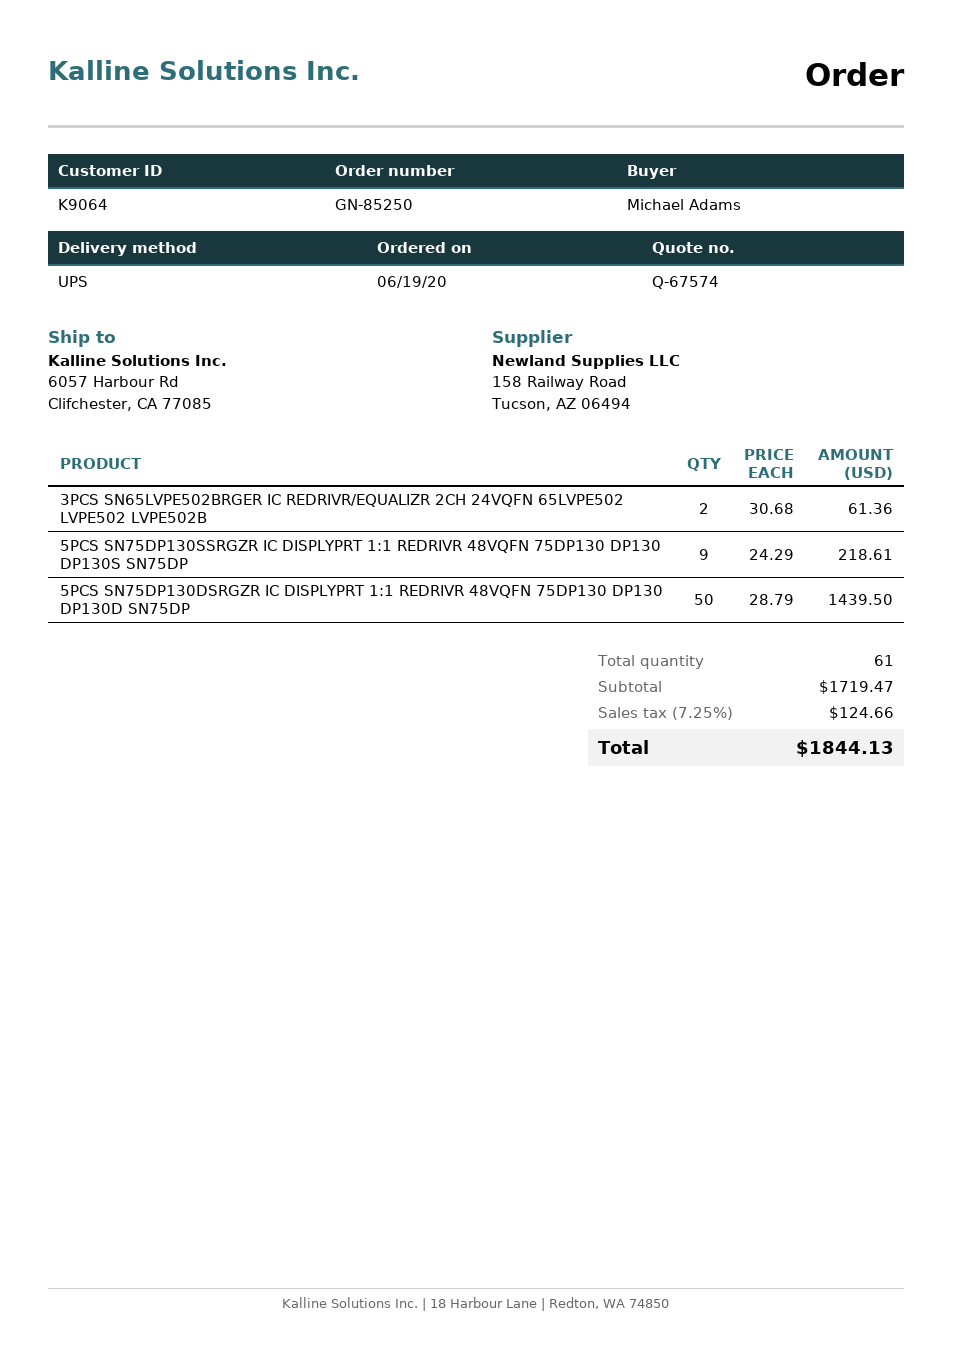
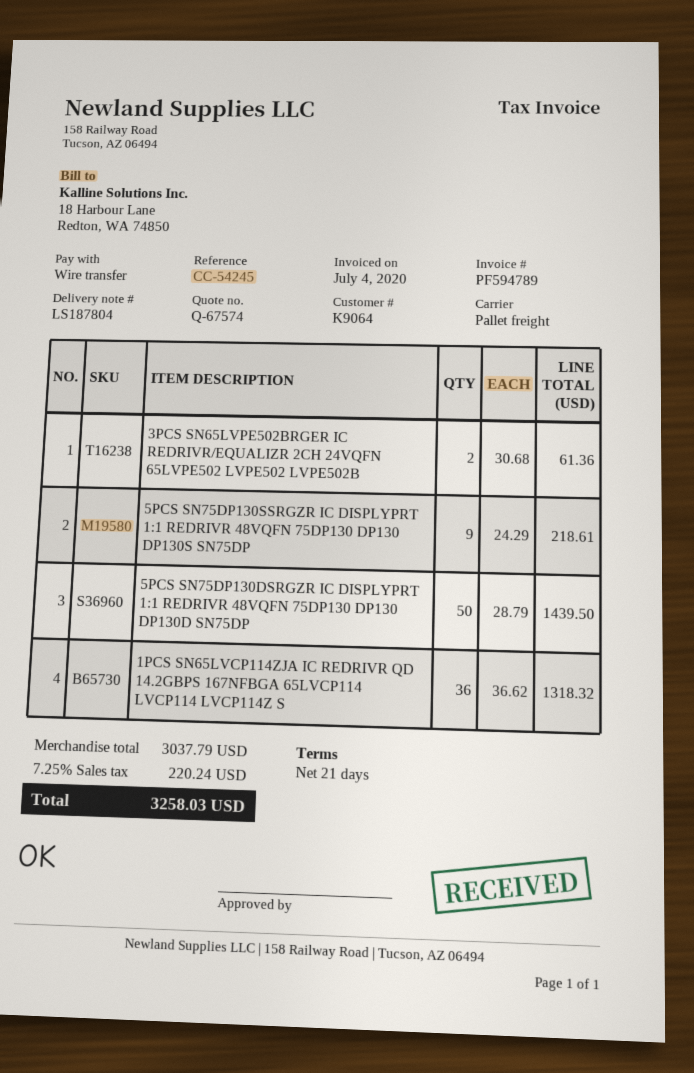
shipping method: UPS -> pallet freight
1PCS SN65LVCP114ZJA IC REDRIVR QD 14.2GBPS 167NFBGA 65LVCP114 LVCP114 LVCP114Z S: none -> 36 x 36.62 = 1318.32
subtotal: 1719.47 -> 3037.79
tax: 7.25% = 124.66 -> 7.25% = 220.24
total: 1844.13 -> 3258.03

